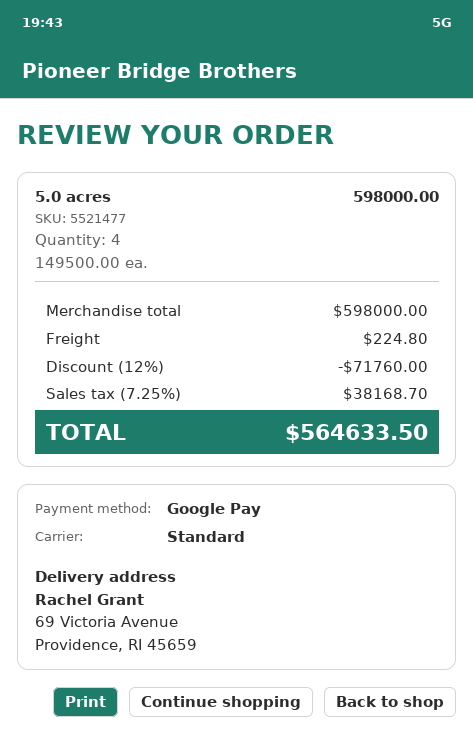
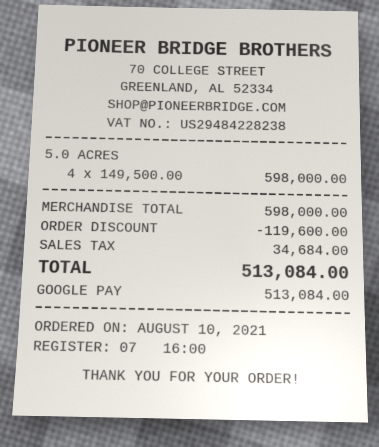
discount: 71760.00 -> 119600.00
shipping: 224.80 -> none
tax: 38168.70 -> 34684.00
total: 564633.50 -> 513084.00

